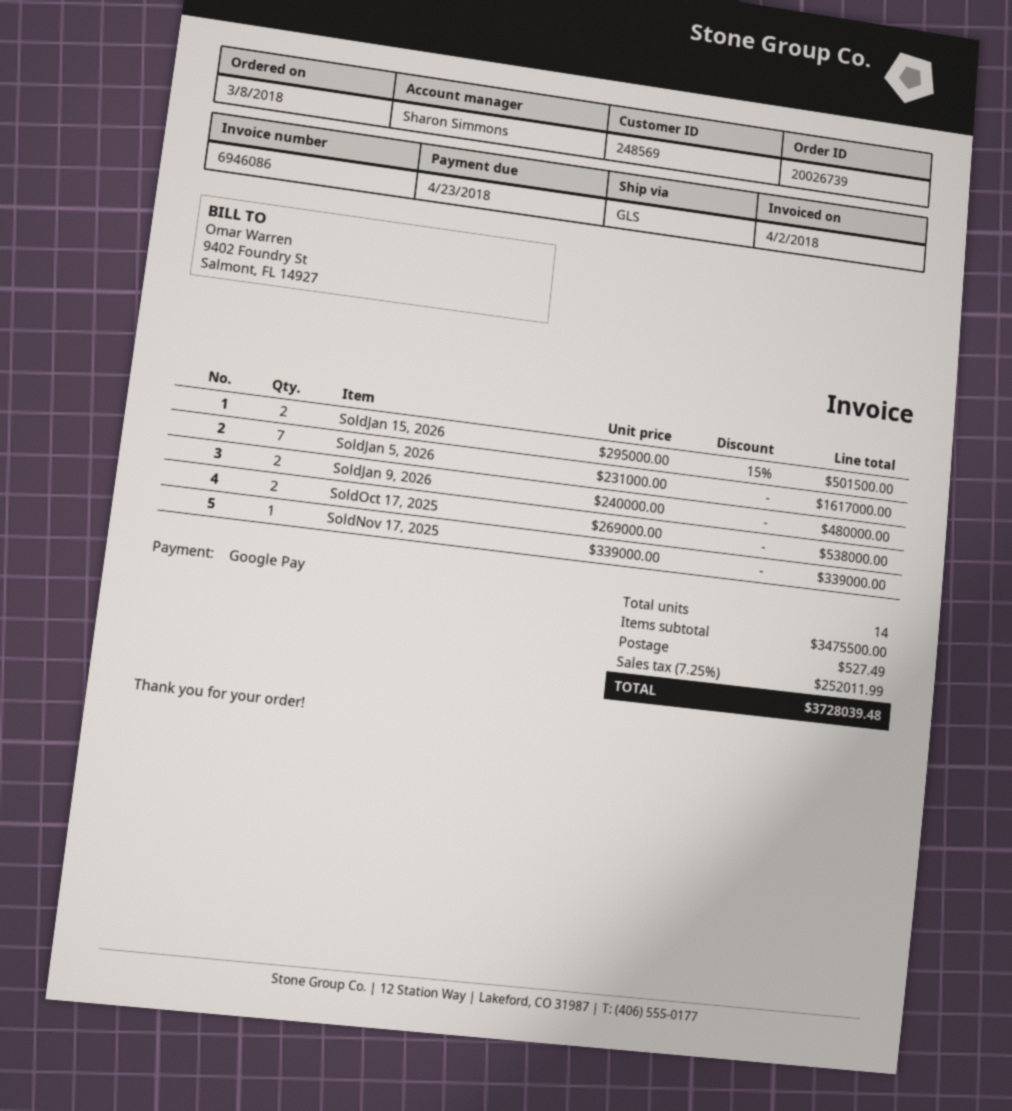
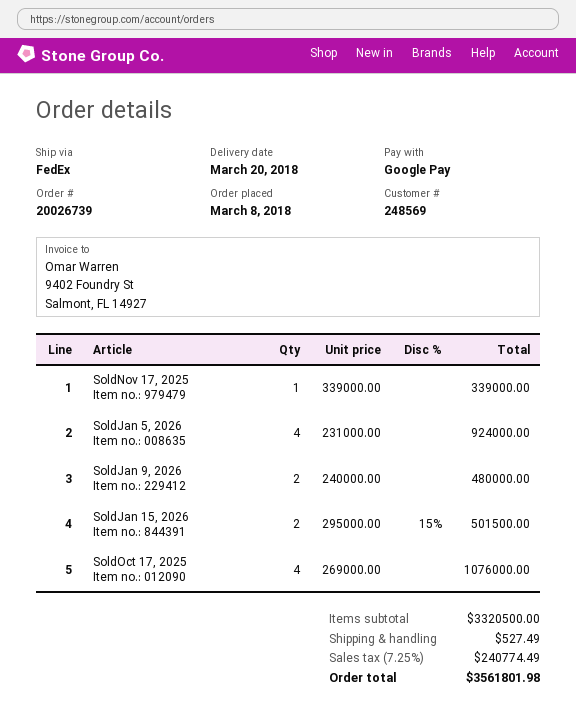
shipping method: GLS -> FedEx
SoldJan 5, 2026: 7 x 231000.00 = 1617000.00 -> 4 x 231000.00 = 924000.00
SoldOct 17, 2025: 2 x 269000.00 = 538000.00 -> 4 x 269000.00 = 1076000.00
subtotal: 3475500.00 -> 3320500.00
tax: 7.25% = 252011.99 -> 7.25% = 240774.49
total: 3728039.48 -> 3561801.98

